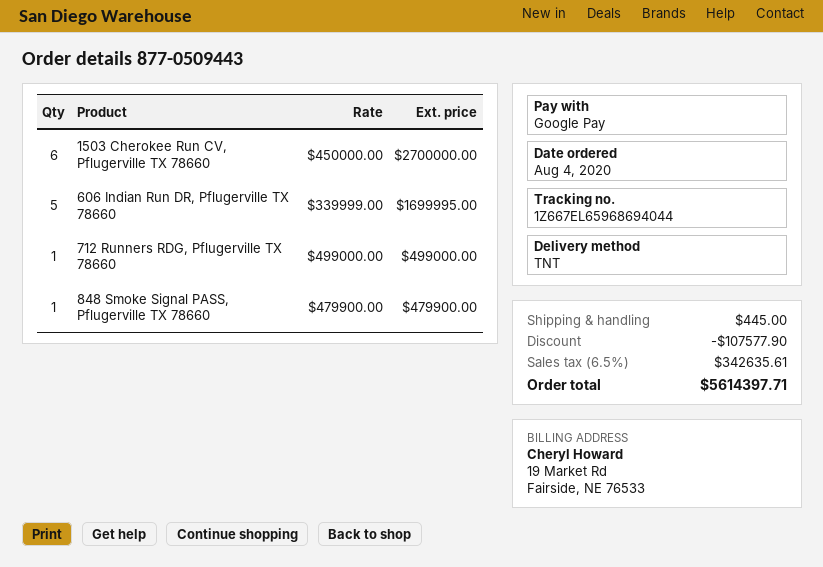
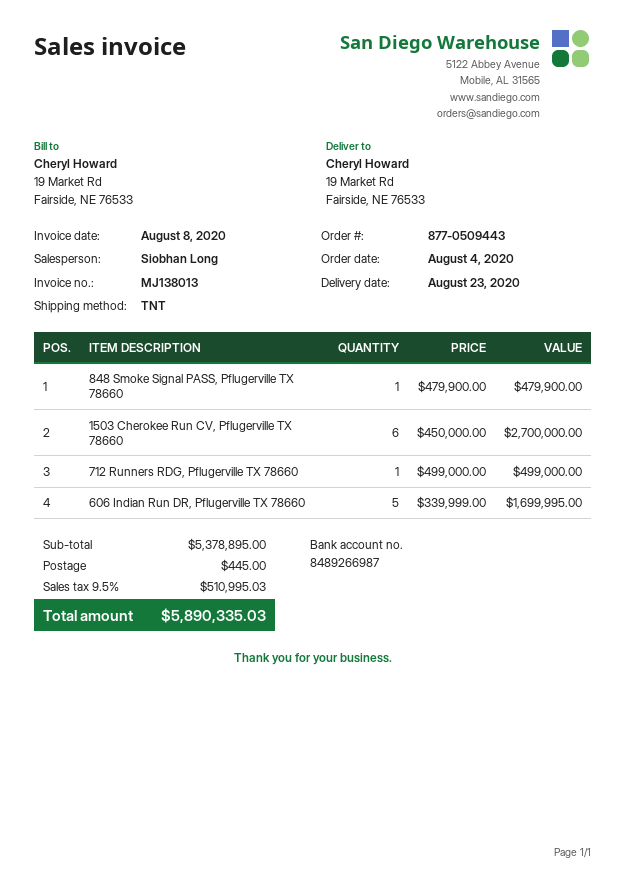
discount: 107577.90 -> none
tax: 6.5% = 342635.61 -> 9.5% = 510995.03
total: 5614397.71 -> 5890335.03

